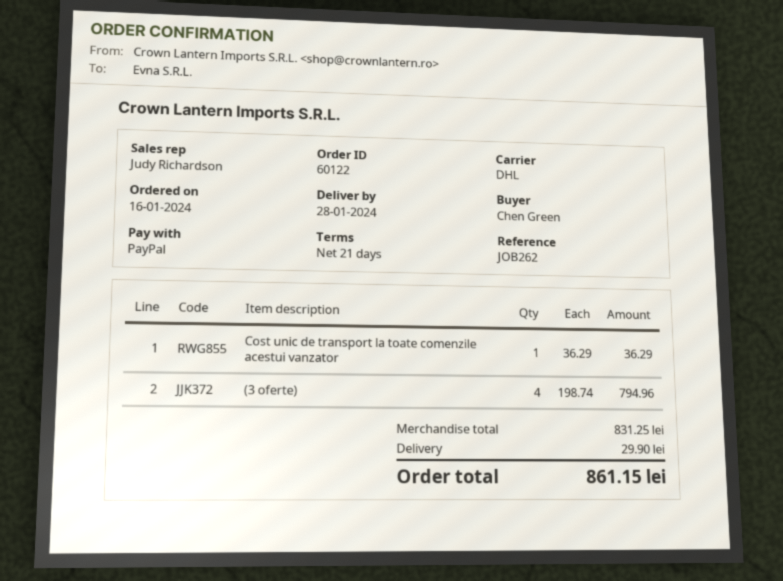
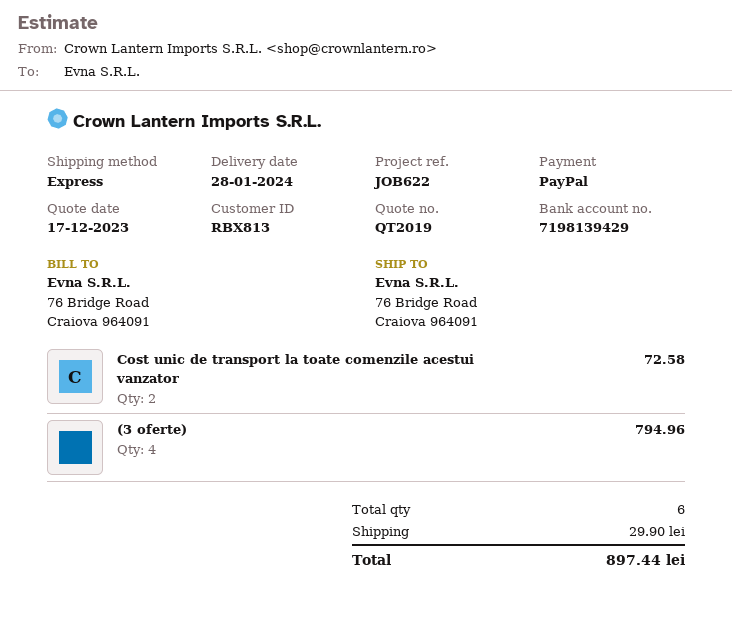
reference: JOB262 -> JOB622
shipping method: DHL -> express
Cost unic de transport la toate comenzile acestui vanzator: 1 for 36.29 -> 2 for 72.58
total: 861.15 -> 897.44

